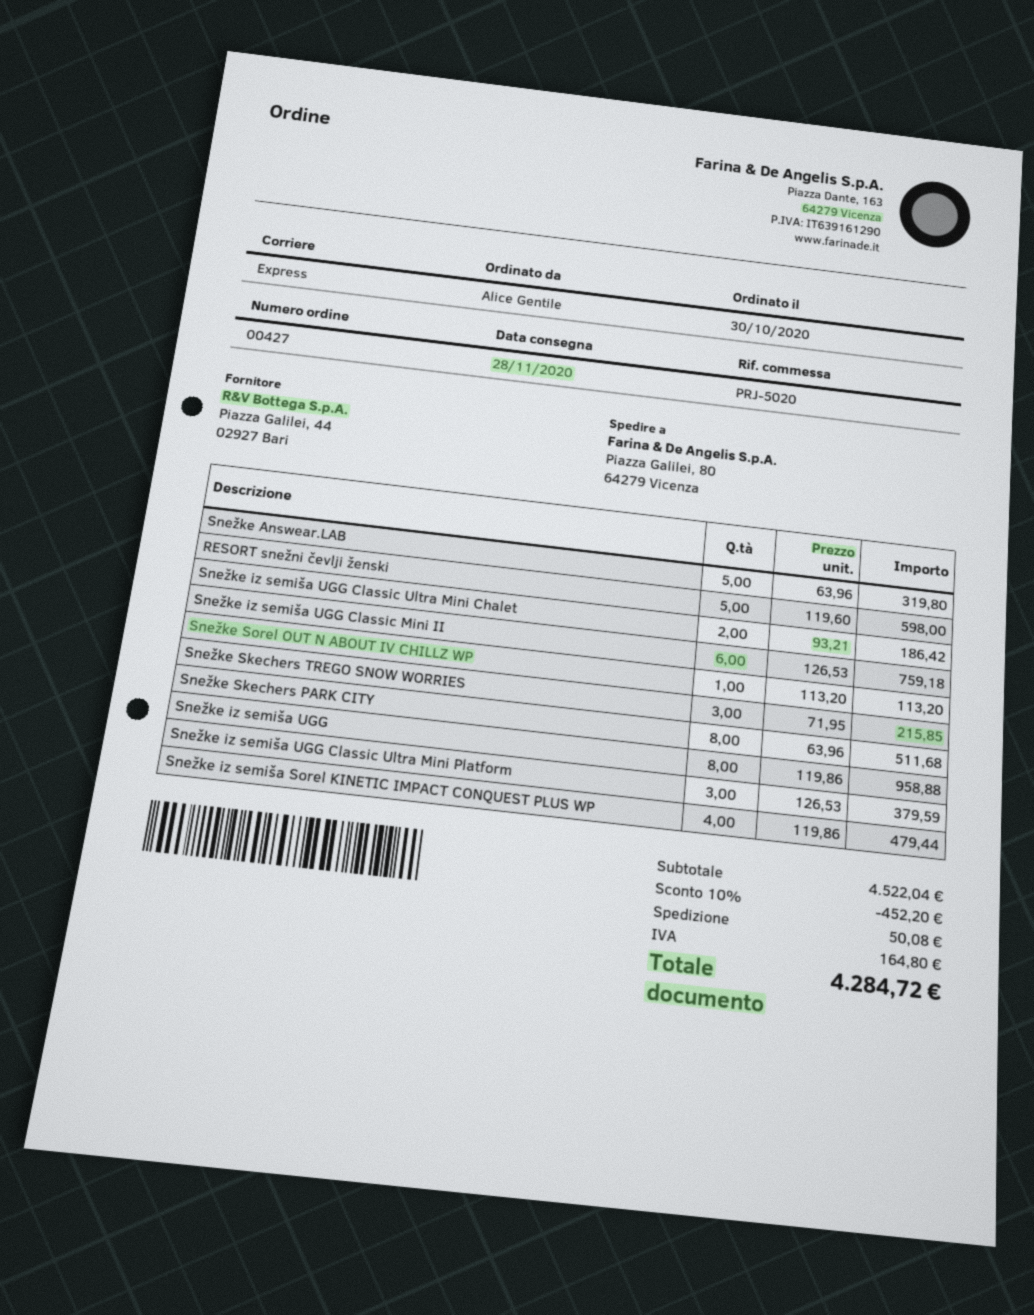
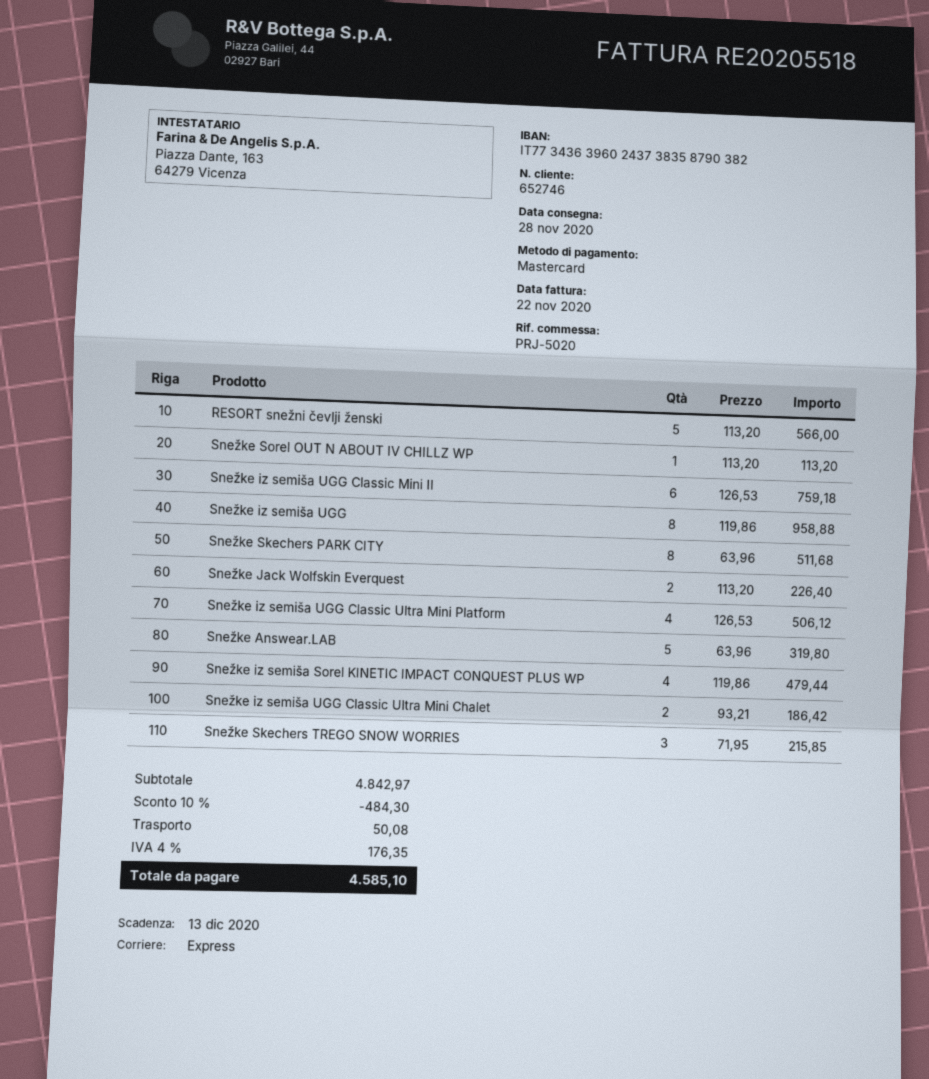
RESORT snežni čevlji ženski: 5 x 119.60 = 598.00 -> 5 x 113.20 = 566.00
Snežke iz semiša UGG Classic Ultra Mini Platform: 3 x 126.53 = 379.59 -> 4 x 126.53 = 506.12
Snežke Jack Wolfskin Everquest: none -> 2 x 113.20 = 226.40
subtotal: 4522.04 -> 4842.97
discount: 10% = 452.20 -> 10% = 484.30
tax: 164.80 -> 176.35
total: 4284.72 -> 4585.10

